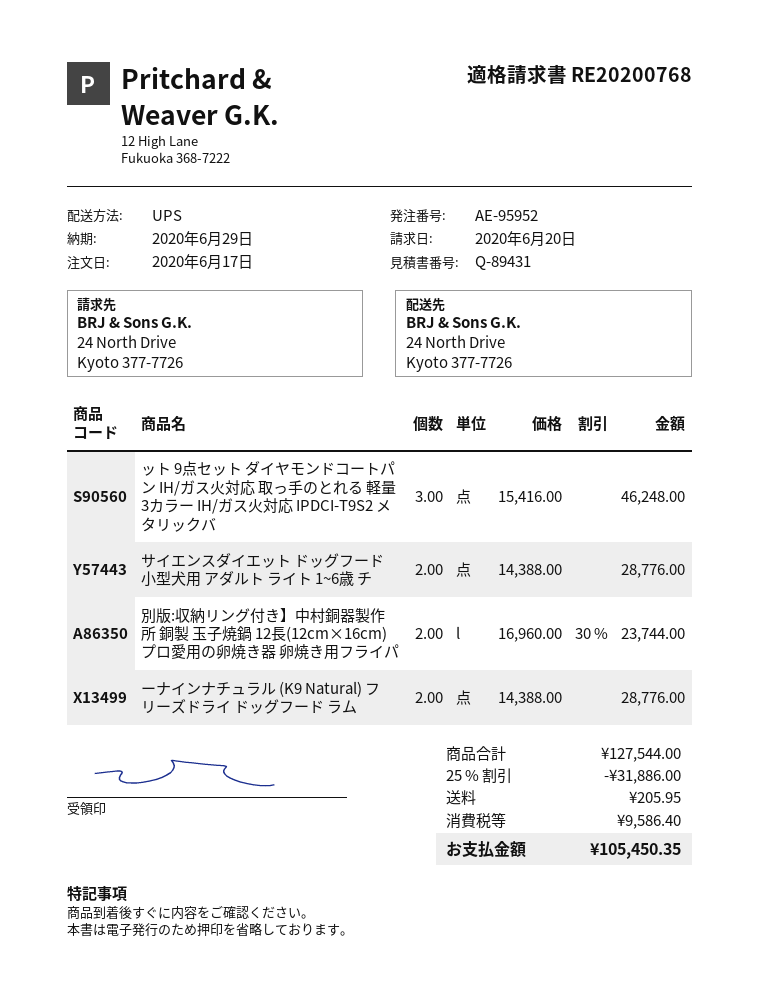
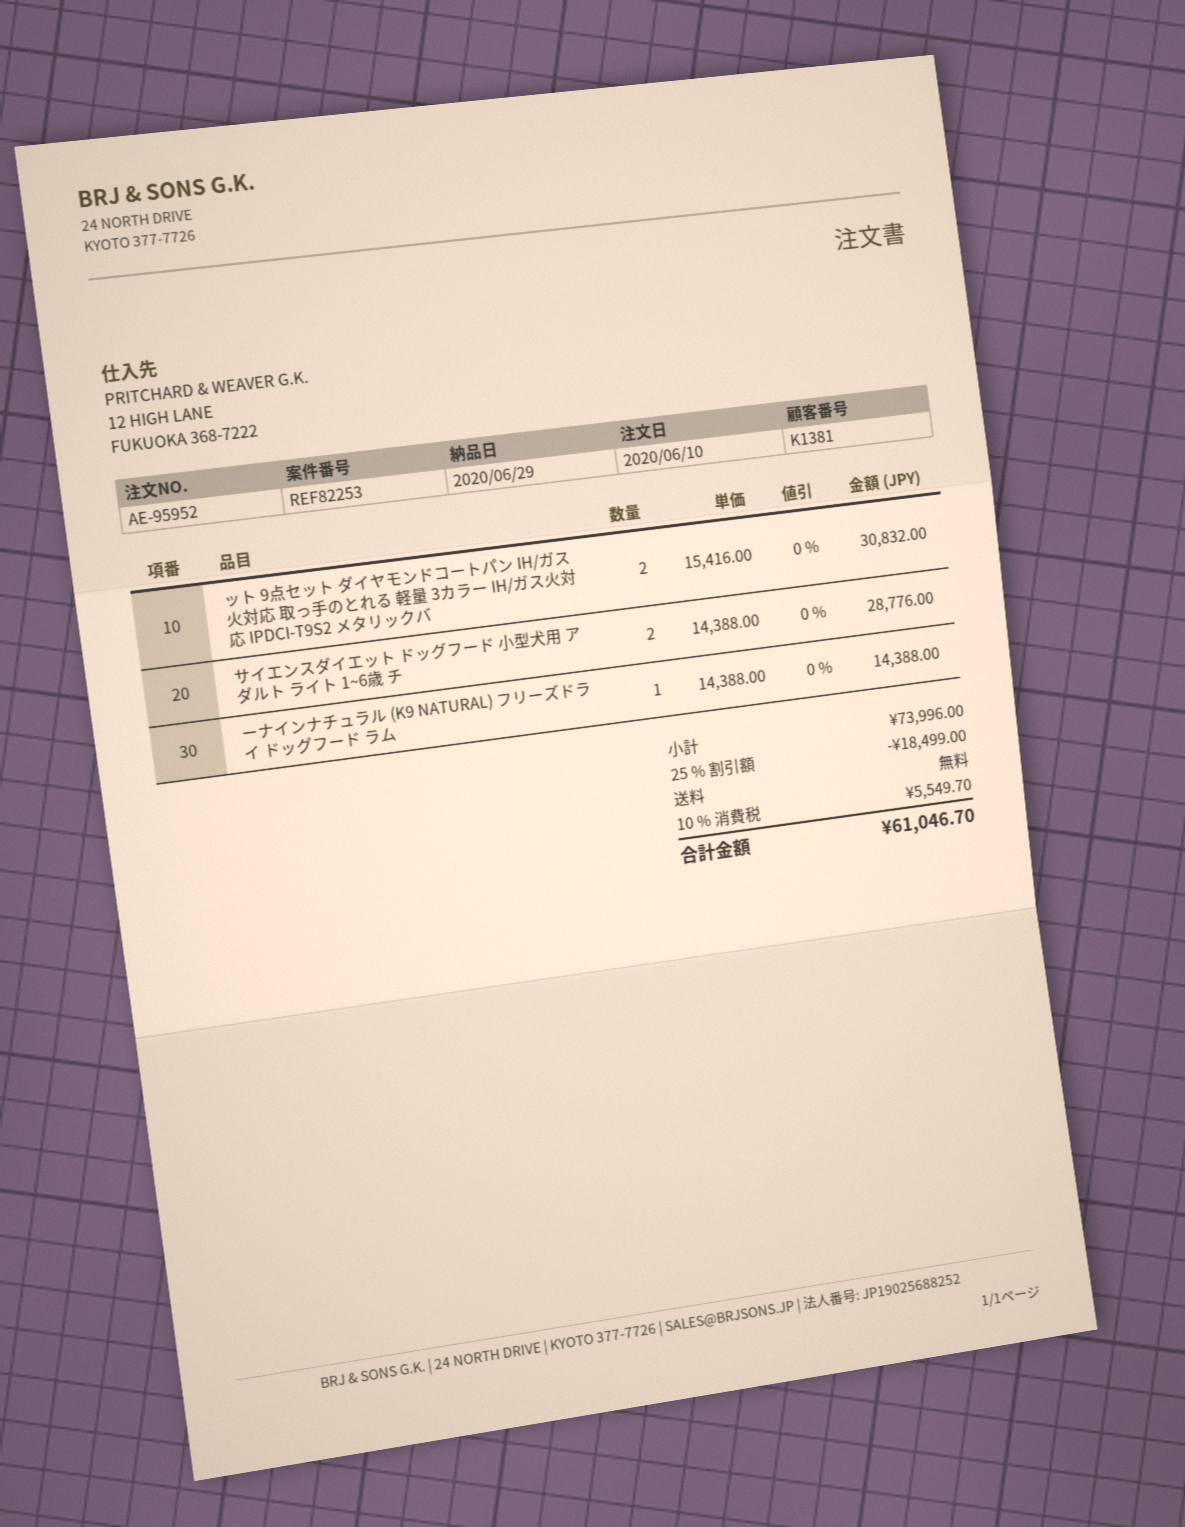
order date: 2020-06-17 -> 2020-06-10
ット 9点セット ダイヤモンドコートパン IH/ガス火対応 取っ手のとれる 軽量 3カラー IH/ガス火対応 IPDCI-T9S2 メタリックバ: 3 x 15416.00 = 46248.00 -> 2 x 15416.00 = 30832.00
別版:収納リング付き】中村銅器製作所 銅製 玉子焼鍋 12長(12cm×16cm)プロ愛用の卵焼き器 卵焼き用フライパ: 2 x 16960.00 - 30% = 23744.00 -> none
ーナインナチュラル (K9 Natural) フリーズドライ ドッグフード ラム: 2 x 14388.00 = 28776.00 -> 1 x 14388.00 = 14388.00
subtotal: 127544.00 -> 73996.00
discount: 25% = 31886.00 -> 25% = 18499.00
shipping: 205.95 -> 0.00
tax: 9586.40 -> 5549.70
total: 105450.35 -> 61046.70

